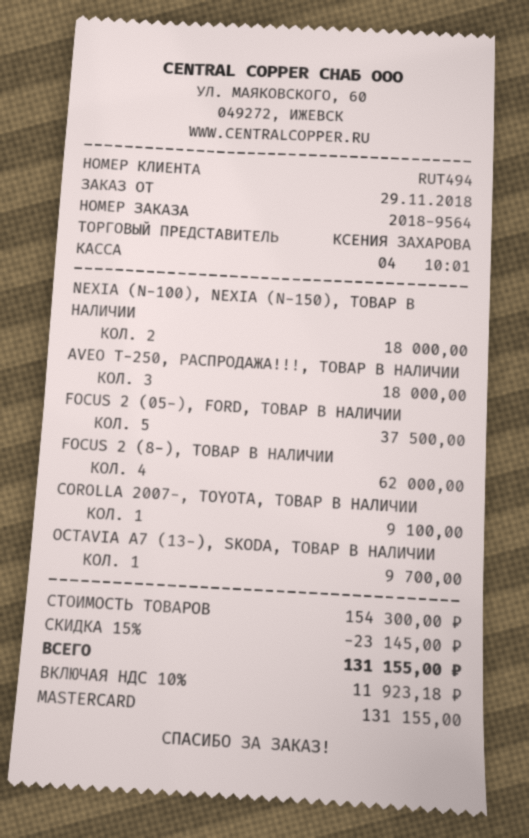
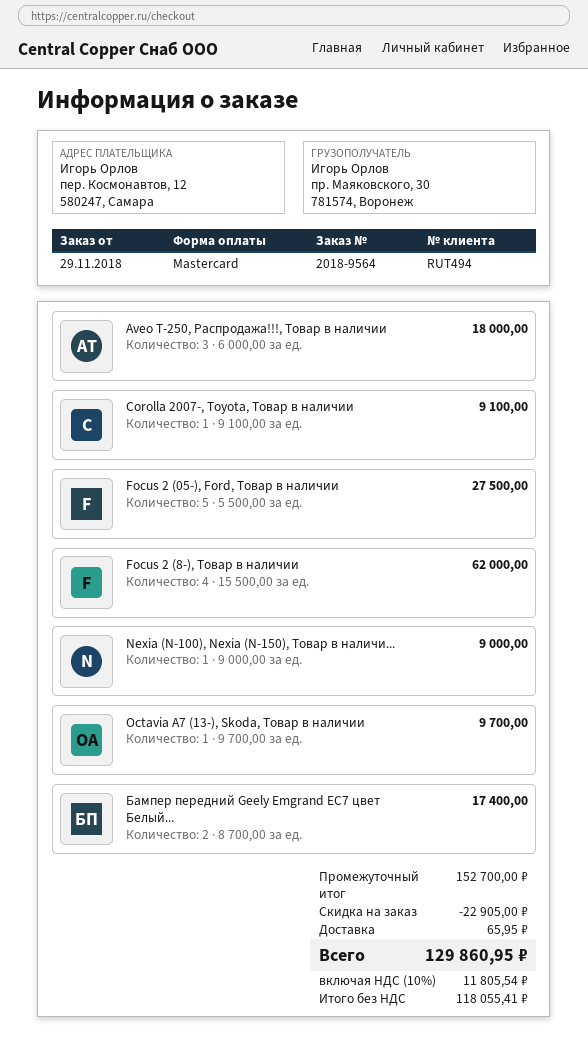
NEXIA (N-100), NEXIA (N-150), ТОВАР В НАЛИЧИИ: 2 for 18000.00 -> 1 for 9000.00
FOCUS 2 (05-), FORD, ТОВАР В НАЛИЧИИ: 5 for 37500.00 -> 5 for 27500.00
Бампер передний Geely Emgrand EC7 цвет Белый...: none -> 2 for 17400.00
subtotal: 154300.00 -> 152700.00
discount: 23145.00 -> 22905.00
shipping: none -> 65.95
tax: 10% = 11923.18 -> 10% = 11805.54
total: 131155.00 -> 129860.95

